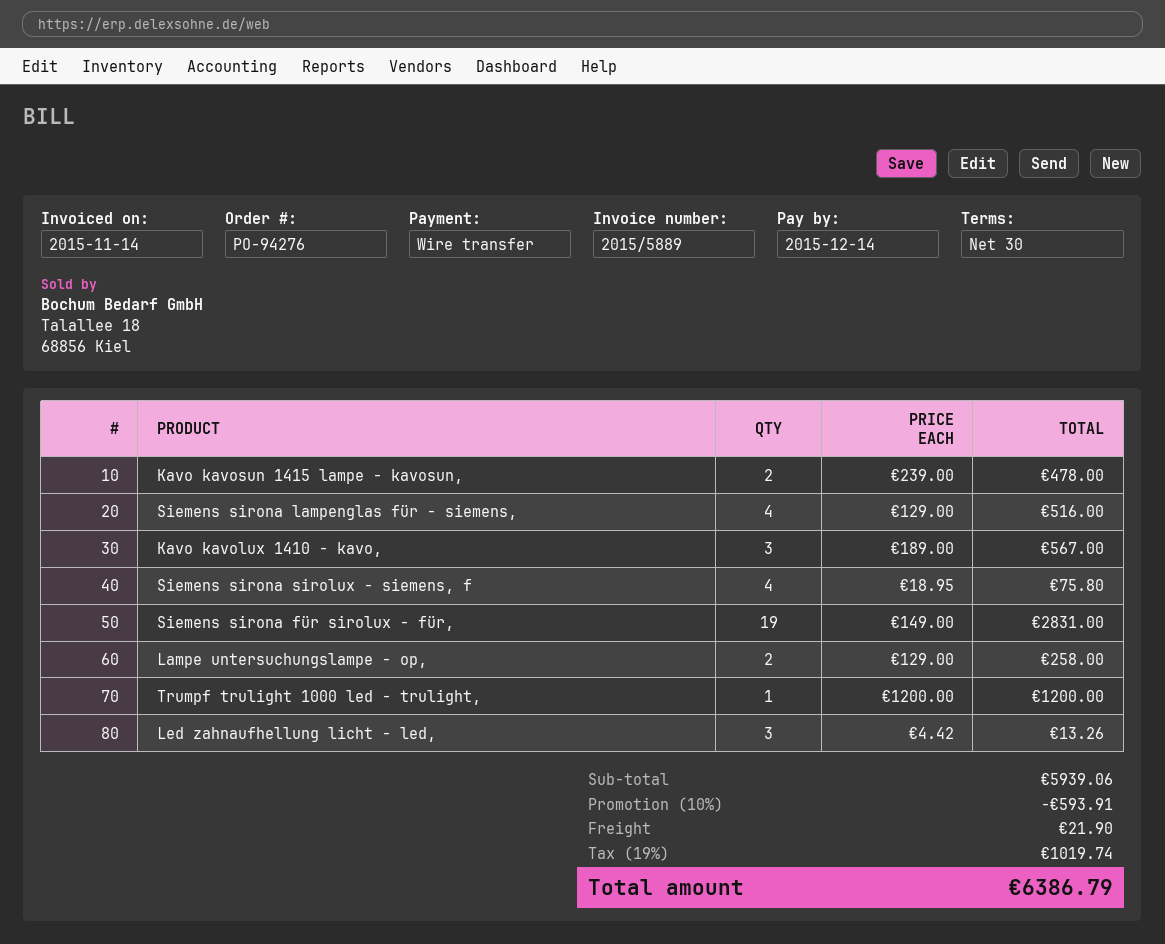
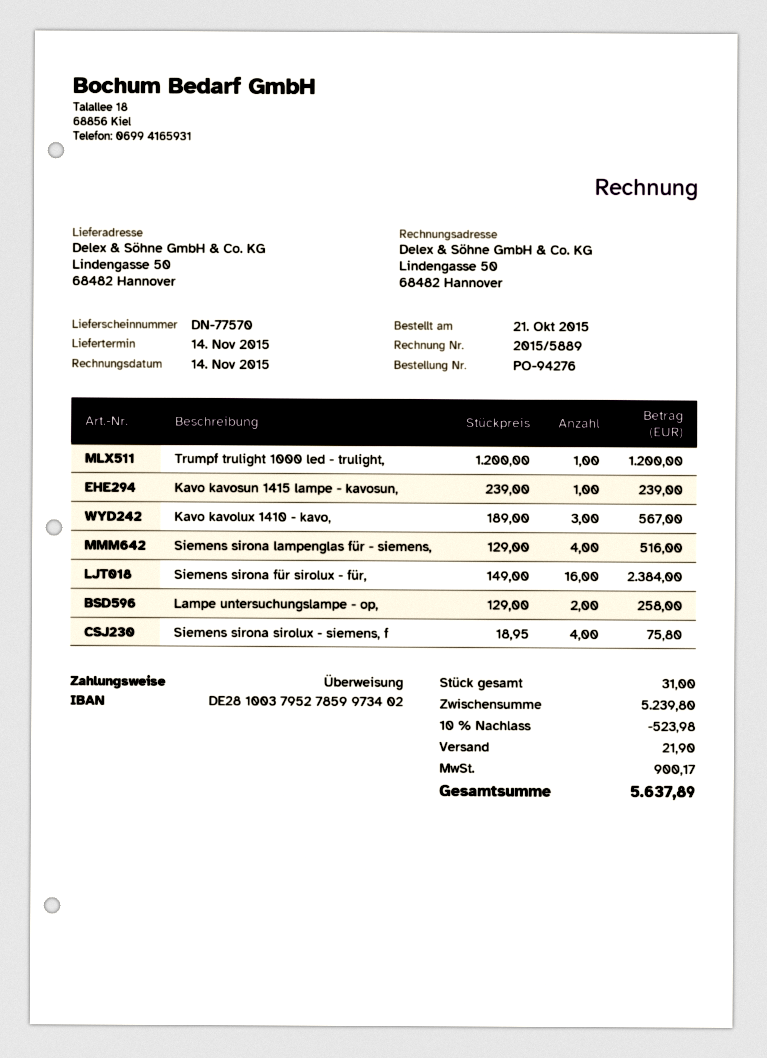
Kavo kavosun 1415 lampe - kavosun,: 2 x 239.00 = 478.00 -> 1 x 239.00 = 239.00
Siemens sirona für sirolux - für,: 19 x 149.00 = 2831.00 -> 16 x 149.00 = 2384.00
Led zahnaufhellung licht - led,: 3 x 4.42 = 13.26 -> none
subtotal: 5939.06 -> 5239.80
discount: 10% = 593.91 -> 10% = 523.98
tax: 1019.74 -> 900.17
total: 6386.79 -> 5637.89

